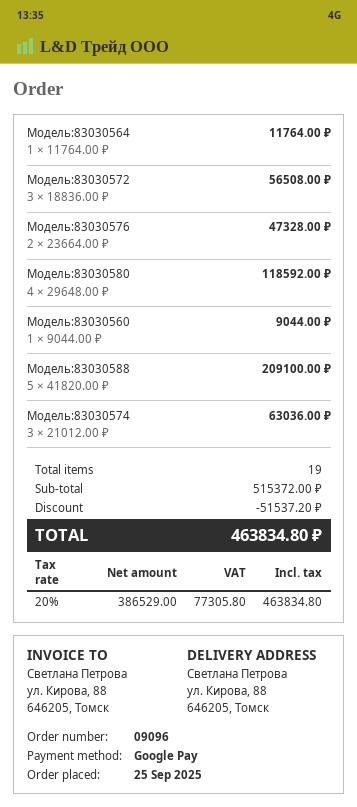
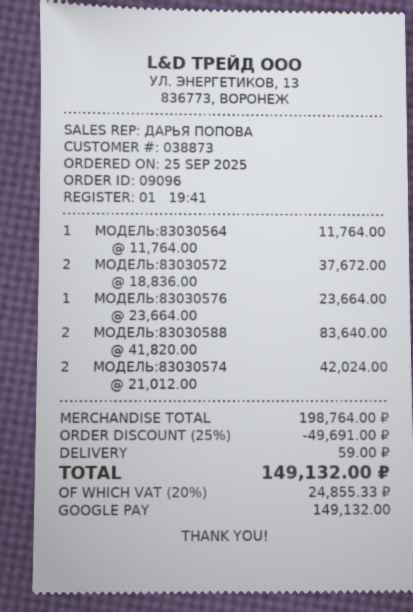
Модель:83030572: 3 x 18836.00 = 56508.00 -> 2 x 18836.00 = 37672.00
Модель:83030576: 2 x 23664.00 = 47328.00 -> 1 x 23664.00 = 23664.00
Модель:83030580: 4 x 29648.00 = 118592.00 -> none
Модель:83030560: 1 x 9044.00 = 9044.00 -> none
Модель:83030588: 5 x 41820.00 = 209100.00 -> 2 x 41820.00 = 83640.00
Модель:83030574: 3 x 21012.00 = 63036.00 -> 2 x 21012.00 = 42024.00
subtotal: 515372.00 -> 198764.00
discount: 51537.20 -> 49691.00
shipping: none -> 59.00
tax: 20% = 77305.80 -> 20% = 24855.33
total: 463834.80 -> 149132.00

